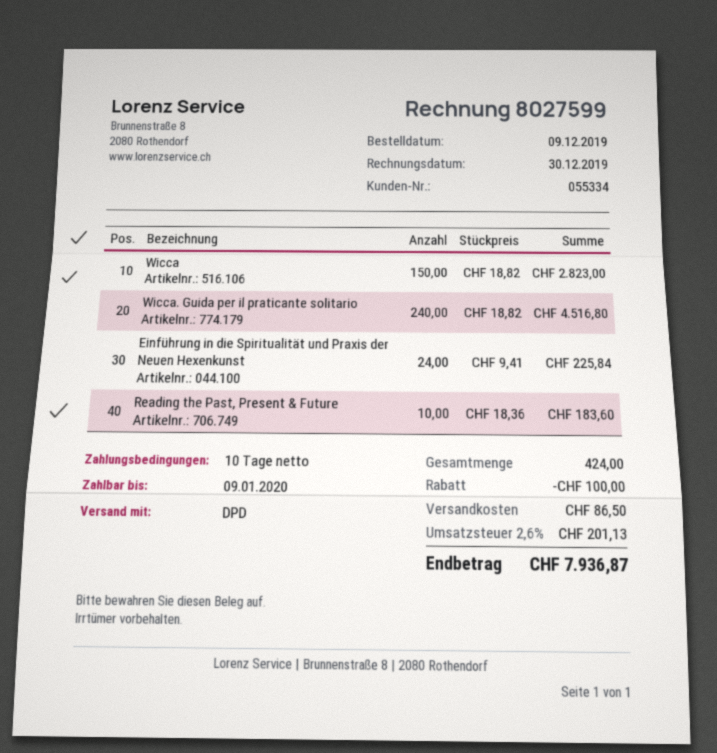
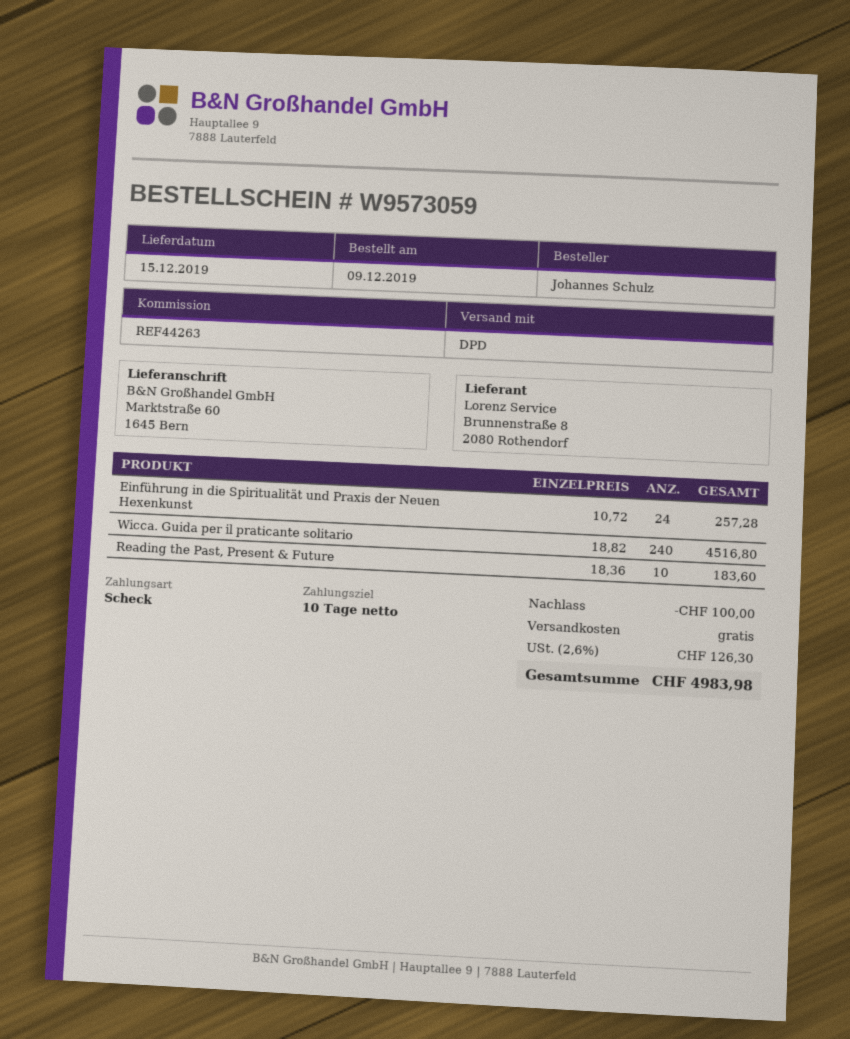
Wicca: 150 x 18.82 = 2823.00 -> none
Einführung in die Spiritualität und Praxis der Neuen Hexenkunst: 24 x 9.41 = 225.84 -> 24 x 10.72 = 257.28
shipping: 86.50 -> 0.00
tax: 2.6% = 201.13 -> 2.6% = 126.30
total: 7936.87 -> 4983.98

